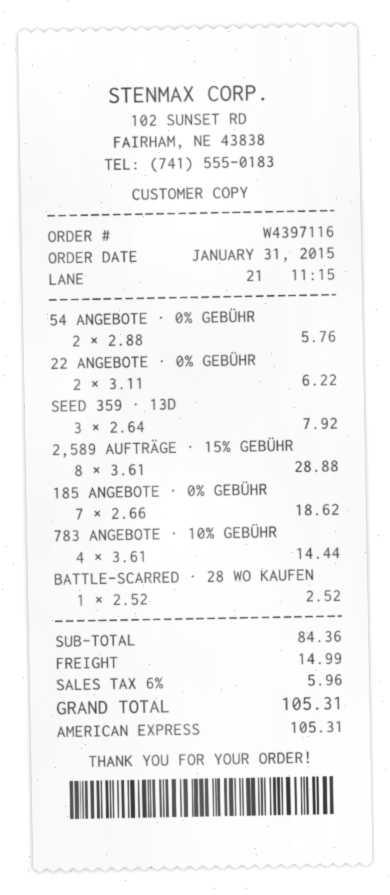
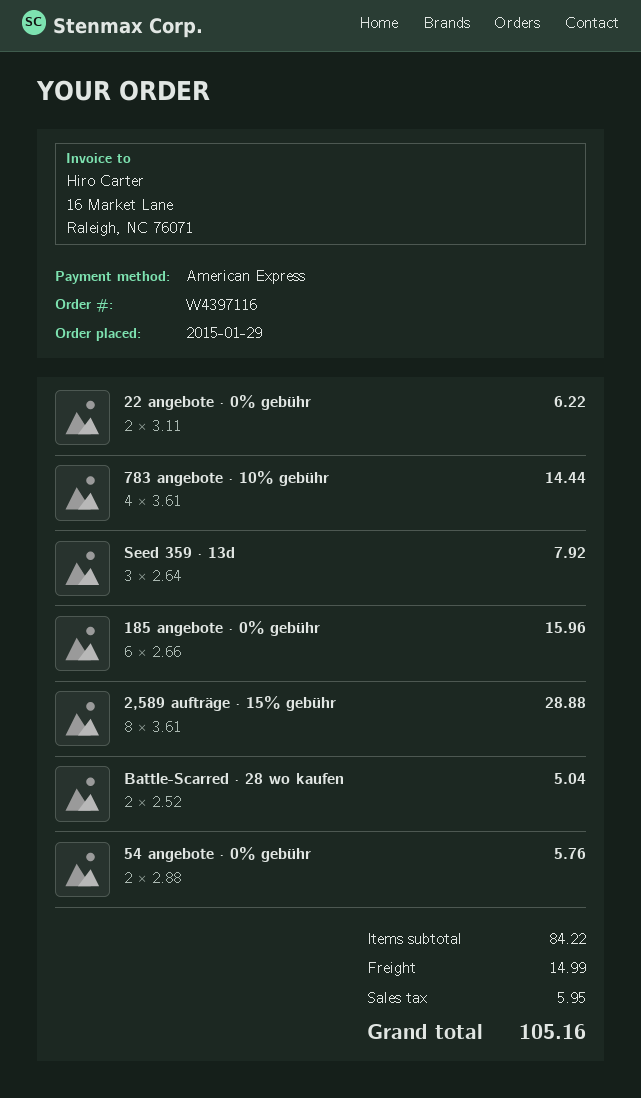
order date: 2015-01-31 -> 2015-01-29
185 ANGEBOTE · 0% GEBÜHR: 7 x 2.66 = 18.62 -> 6 x 2.66 = 15.96
BATTLE-SCARRED · 28 WO KAUFEN: 1 x 2.52 = 2.52 -> 2 x 2.52 = 5.04
subtotal: 84.36 -> 84.22
tax: 5.96 -> 5.95
total: 105.31 -> 105.16

